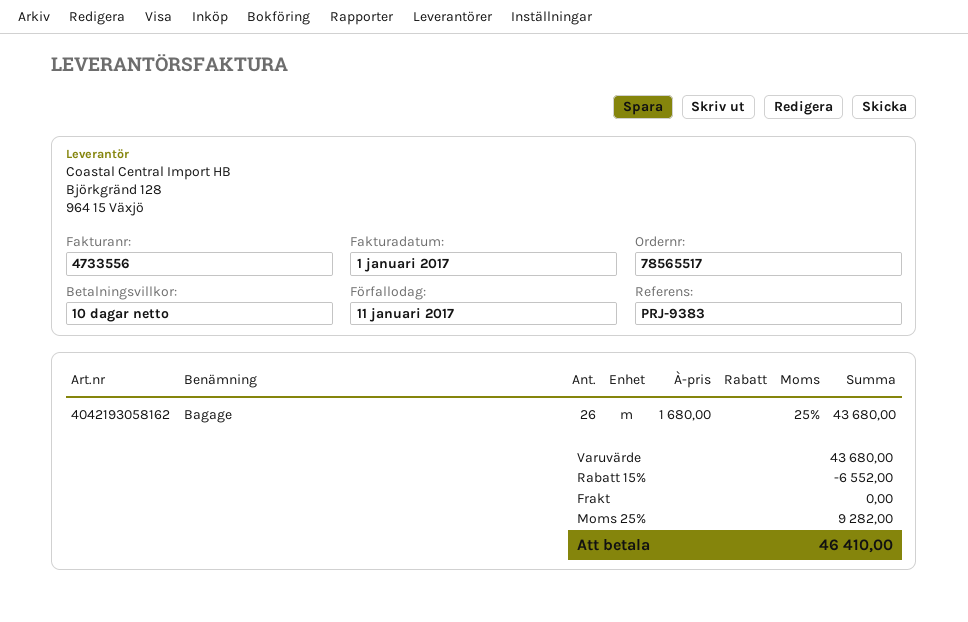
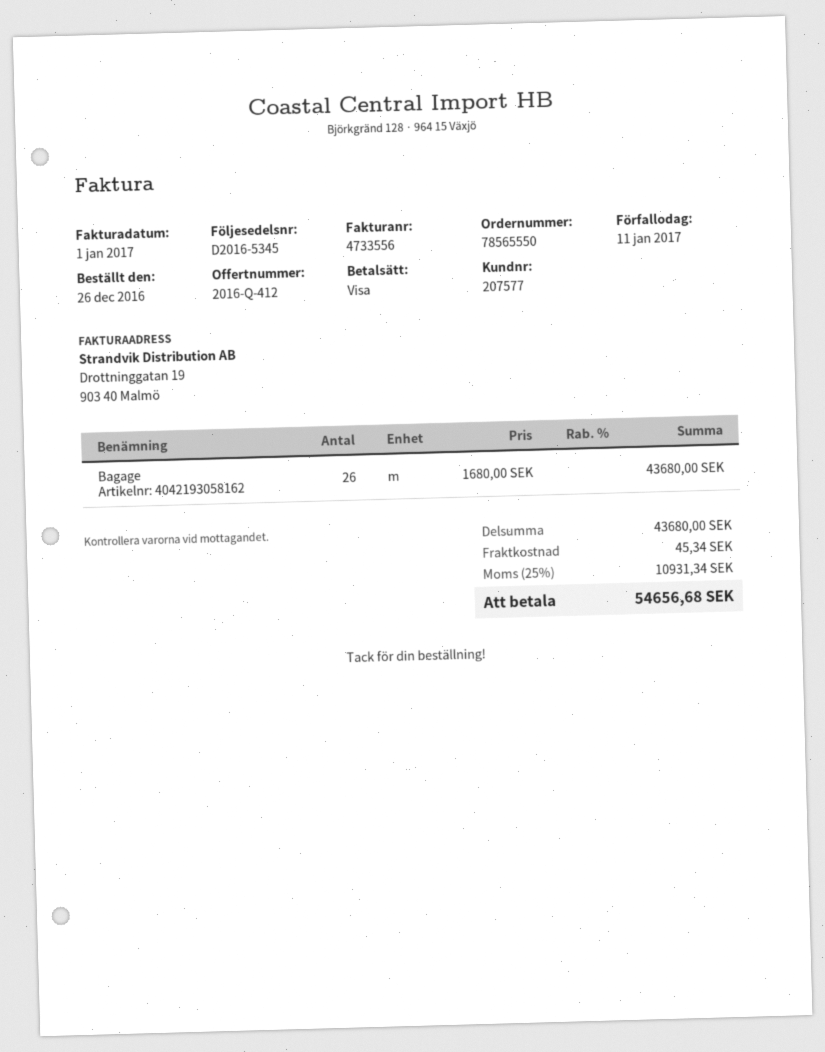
order number: 78565517 -> 78565550
discount: 15% = 6552.00 -> none
shipping: 0.00 -> 45.34
tax: 25% = 9282.00 -> 25% = 10931.34
total: 46410.00 -> 54656.68

